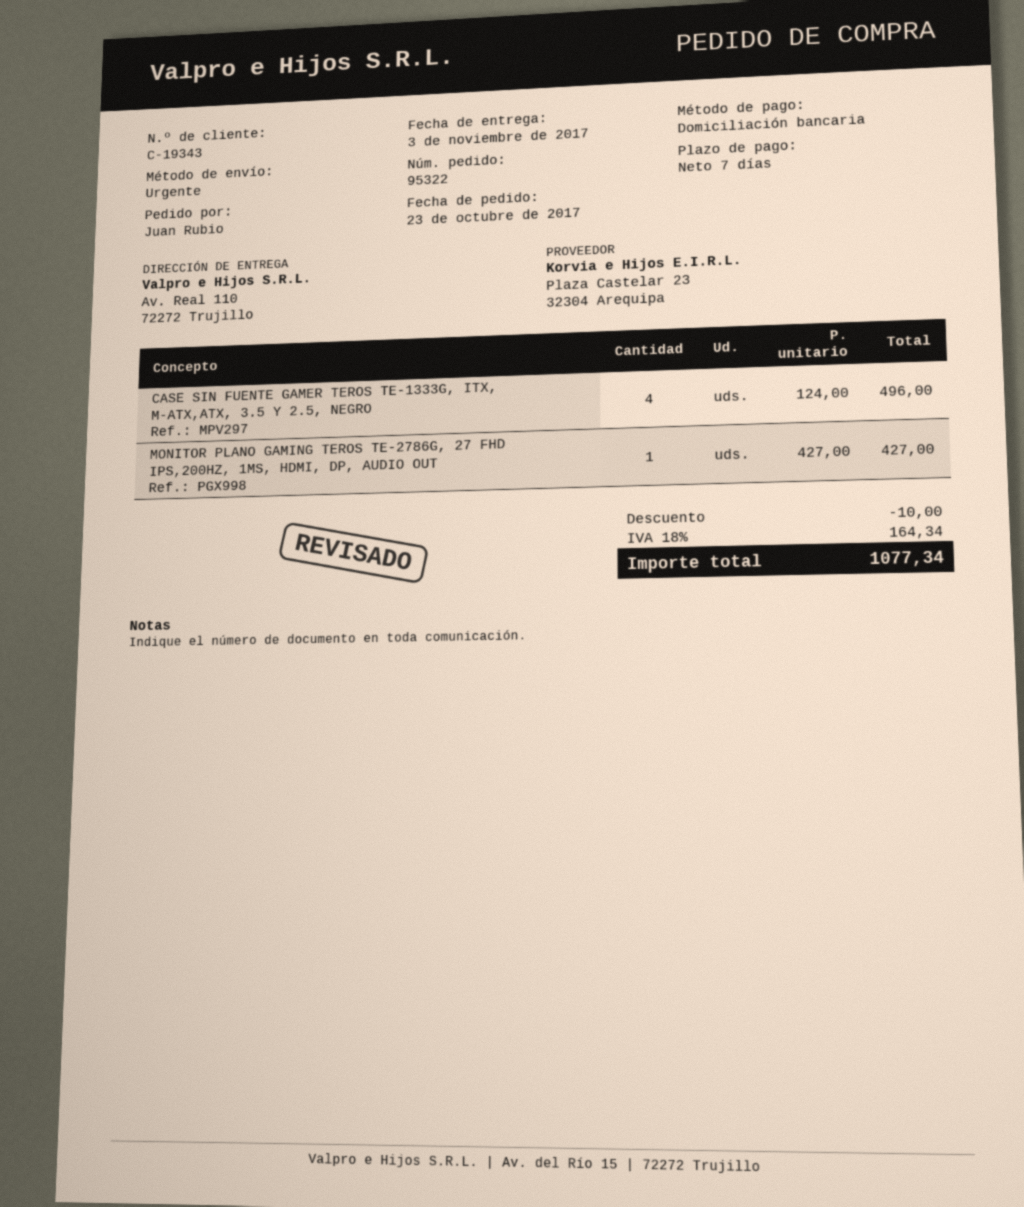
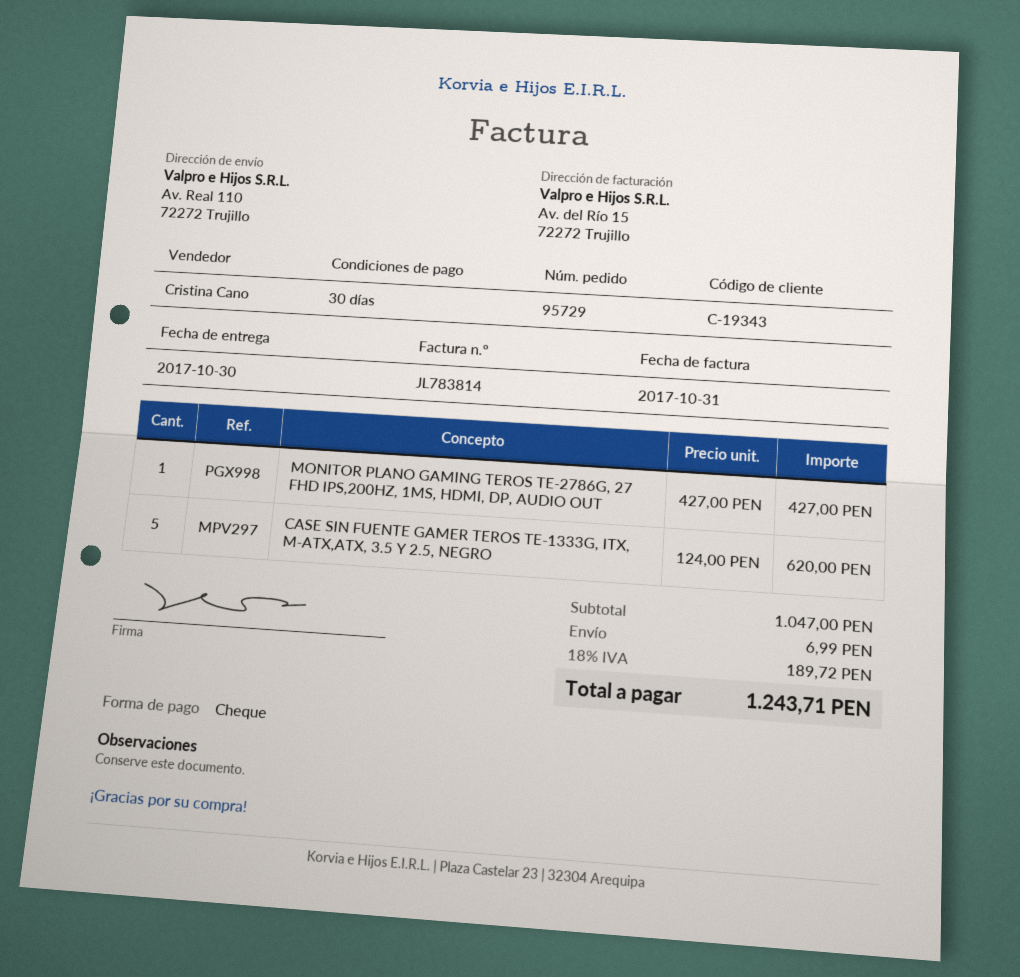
order number: 95322 -> 95729
delivery date: 2017-11-03 -> 2017-10-30
payment terms: 7 days -> 30 days
payment method: direct debit -> cheque
CASE SIN FUENTE GAMER TEROS TE-1333G, ITX, M-ATX,ATX, 3.5 Y 2.5, NEGRO: 4 x 124.00 = 496.00 -> 5 x 124.00 = 620.00
discount: 10.00 -> none
shipping: none -> 6.99
tax: 18% = 164.34 -> 18% = 189.72
total: 1077.34 -> 1243.71

